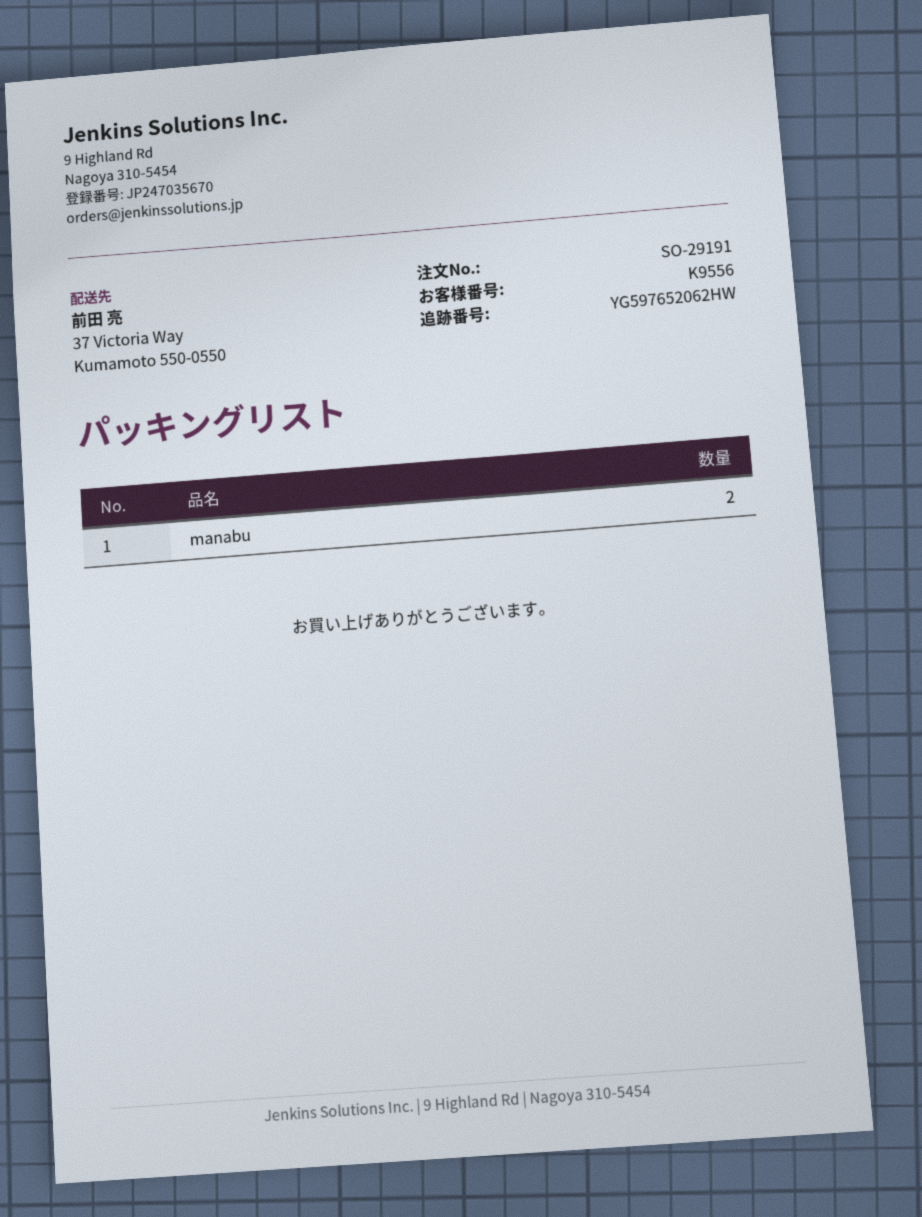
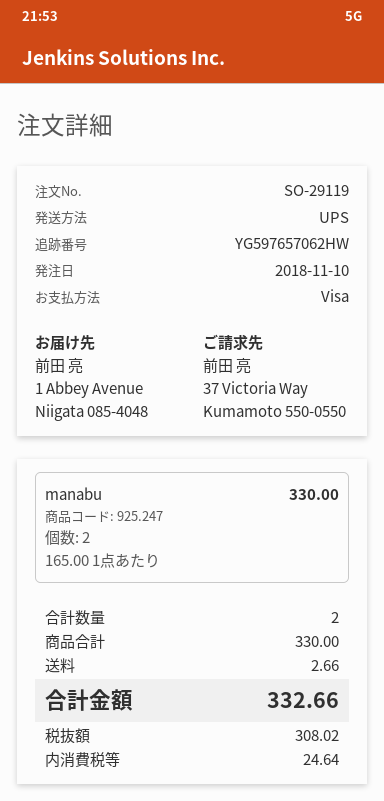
order number: SO-29191 -> SO-29119
tracking number: YG597652062HW -> YG597657062HW
ship to: 37 Victoria Way, Kumamoto 550-0550 -> 1 Abbey Avenue, Niigata 085-4048

